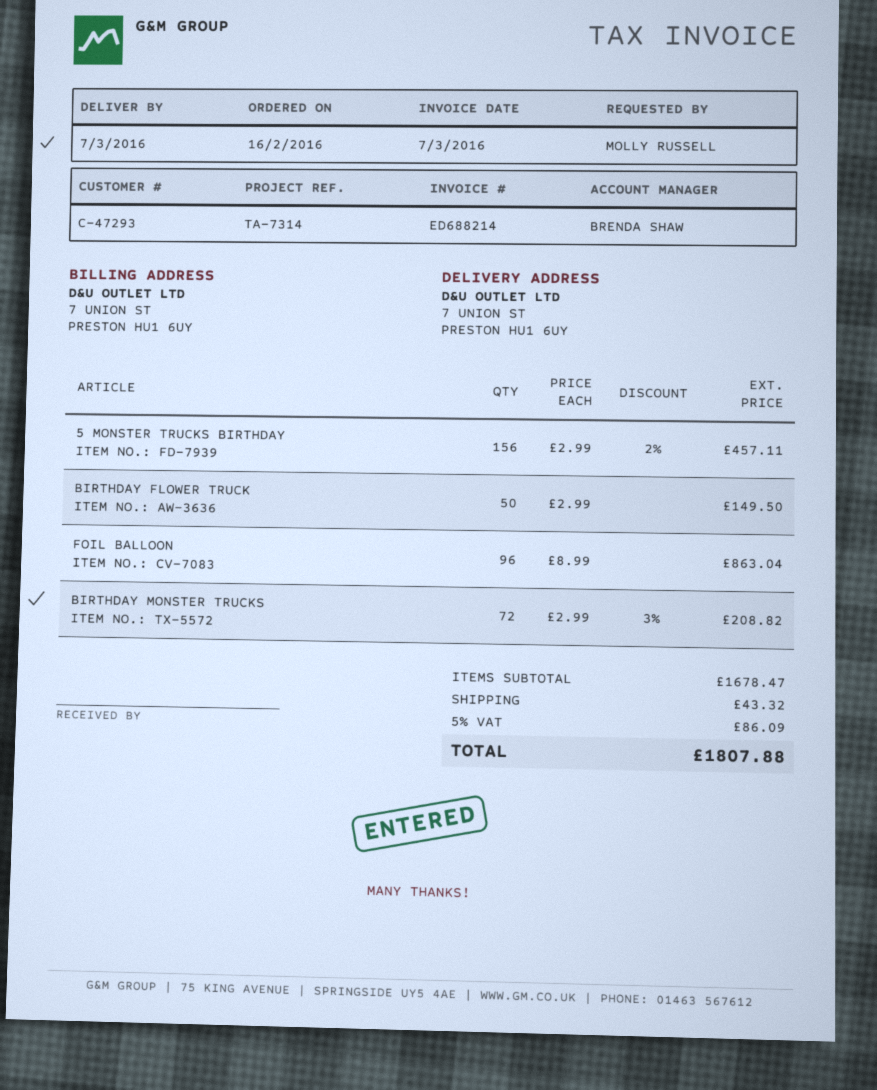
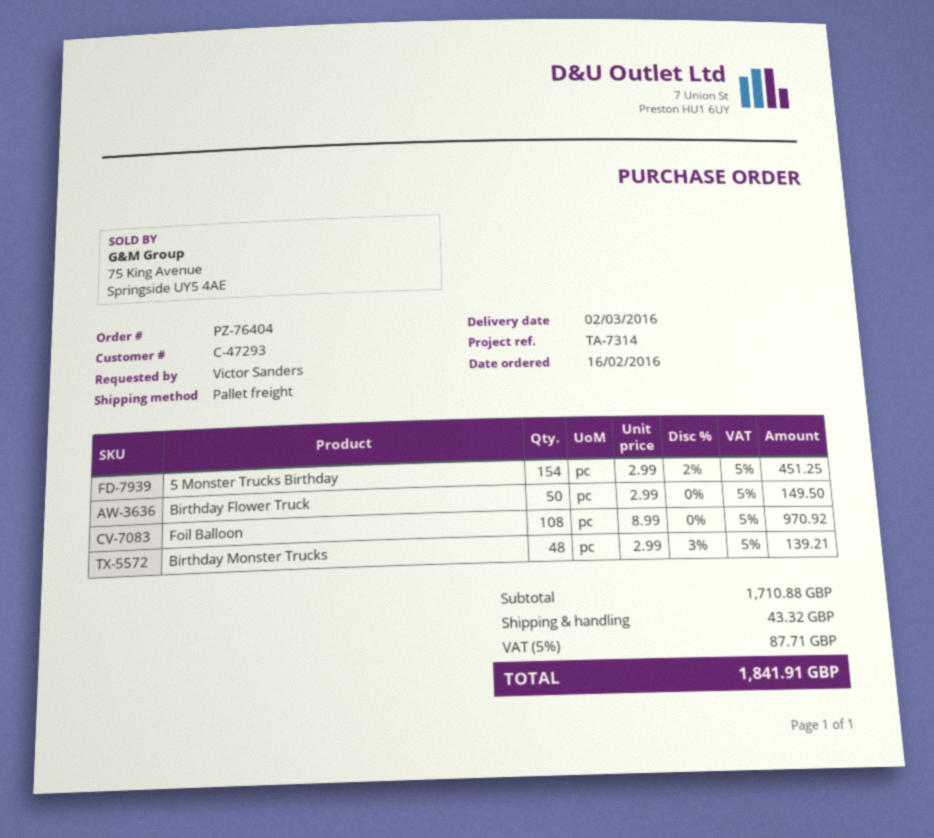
delivery date: 2016-03-07 -> 2016-03-02
ordered by: MOLLY RUSSELL -> Victor Sanders
5 MONSTER TRUCKS BIRTHDAY: 156 x 2.99 - 2% = 457.11 -> 154 x 2.99 - 2% = 451.25
FOIL BALLOON: 96 x 8.99 = 863.04 -> 108 x 8.99 = 970.92
BIRTHDAY MONSTER TRUCKS: 72 x 2.99 - 3% = 208.82 -> 48 x 2.99 - 3% = 139.21
subtotal: 1678.47 -> 1710.88
tax: 5% = 86.09 -> 5% = 87.71
total: 1807.88 -> 1841.91

